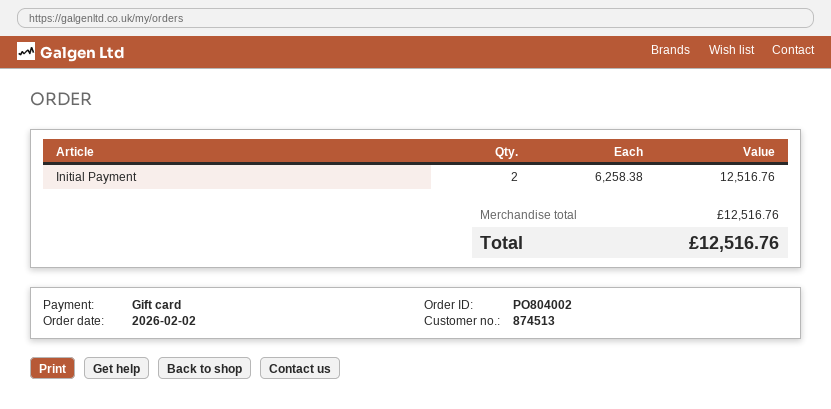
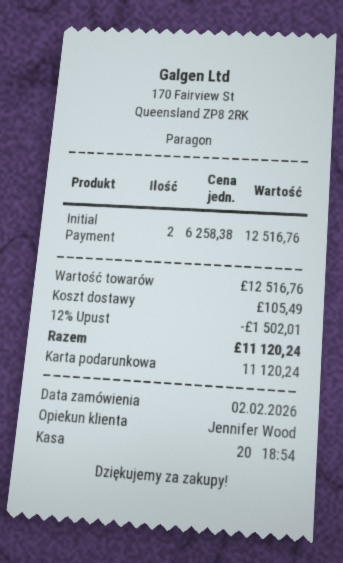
discount: none -> 12% = 1502.01
shipping: none -> 105.49
total: 12516.76 -> 11120.24

